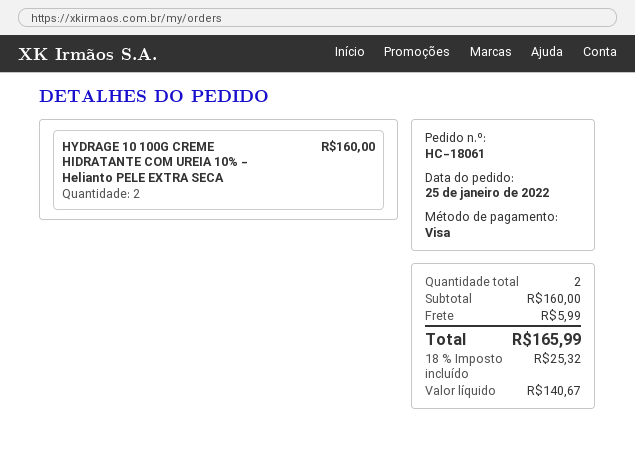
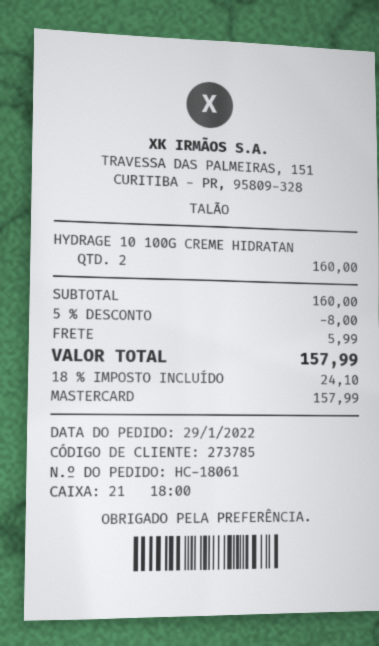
order date: 2022-01-25 -> 2022-01-29
payment method: Visa -> Mastercard
discount: none -> 5% = 8.00
tax: 18% = 25.32 -> 18% = 24.10
total: 165.99 -> 157.99

